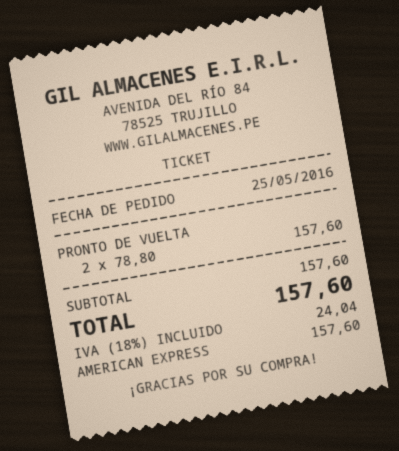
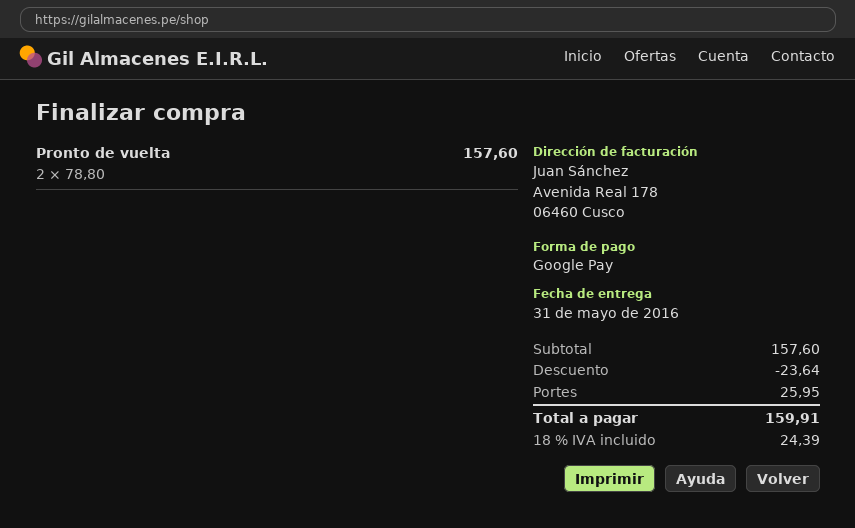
payment method: American Express -> Google Pay
discount: none -> 23.64
shipping: none -> 25.95
tax: 18% = 24.04 -> 18% = 24.39
total: 157.60 -> 159.91

